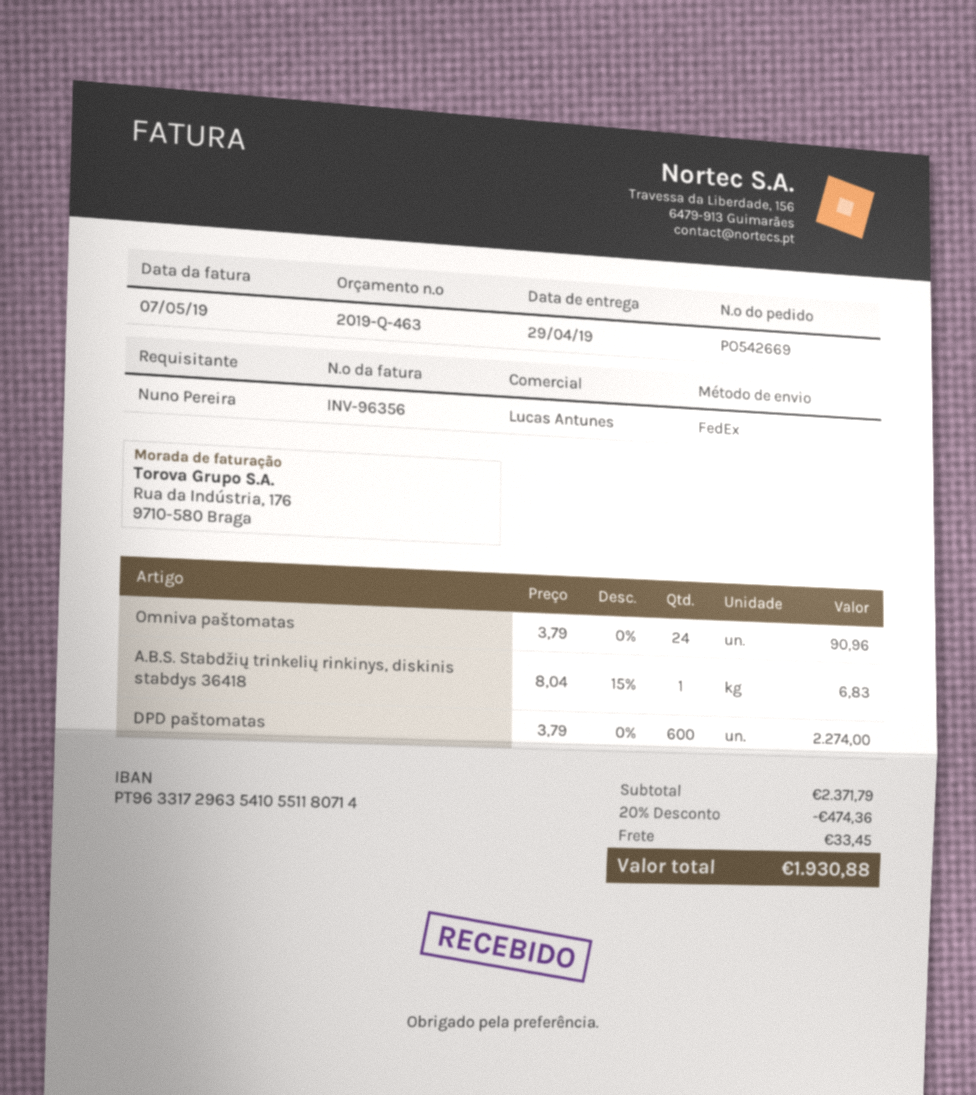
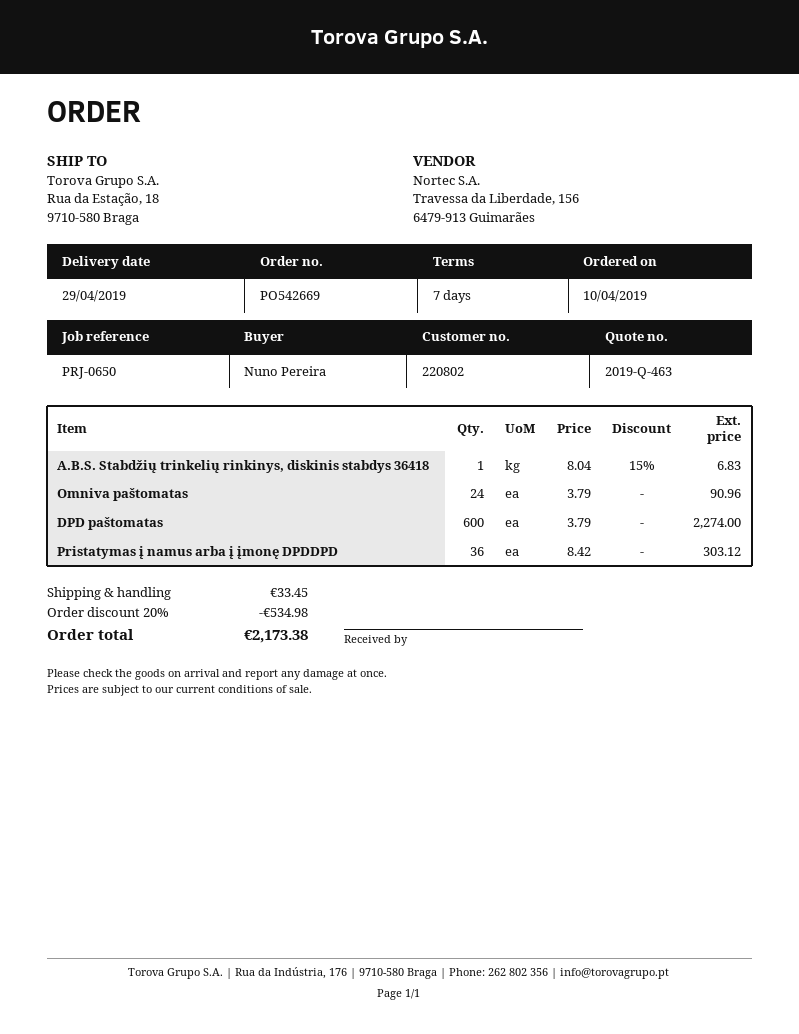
Pristatymas į namus arba į įmonę DPDDPD: none -> 36 x 8.42 = 303.12
discount: 20% = 474.36 -> 20% = 534.98
total: 1930.88 -> 2173.38

